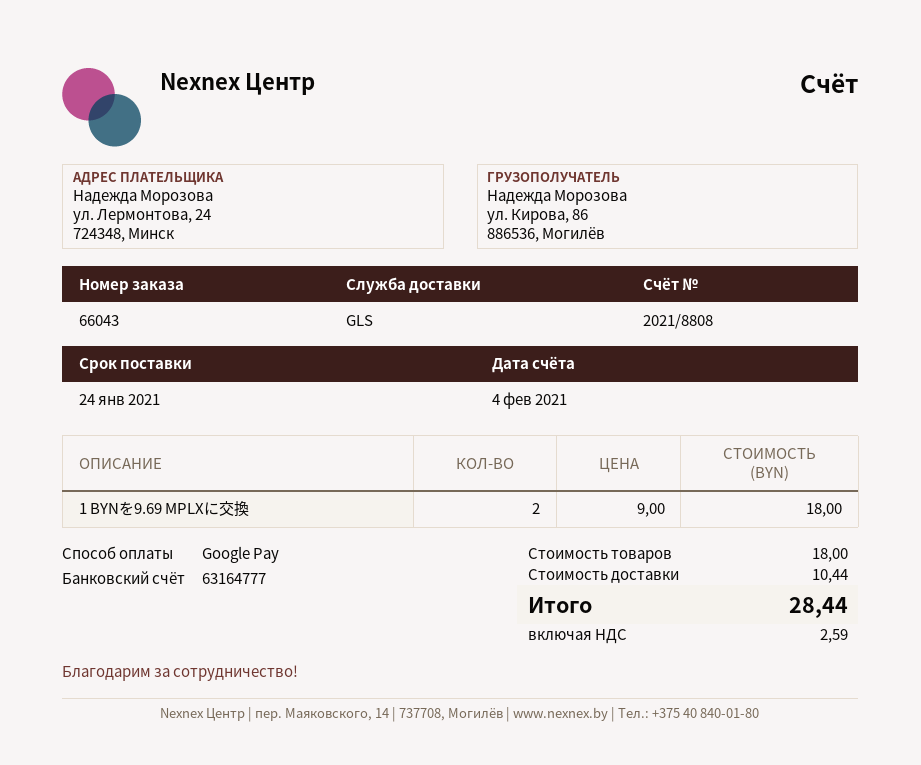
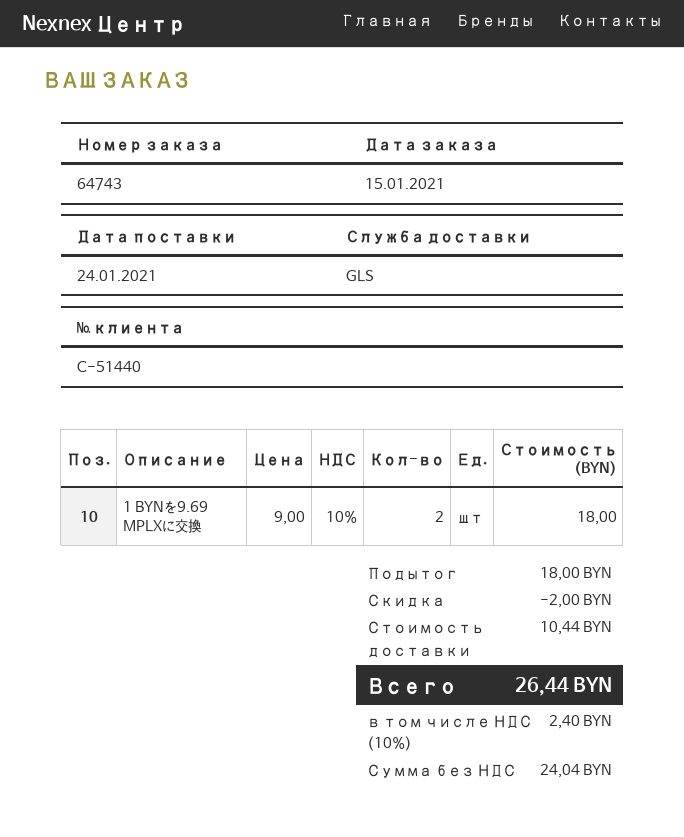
order number: 66043 -> 64743
discount: none -> 2.00
tax: 2.59 -> 2.40
total: 28.44 -> 26.44

